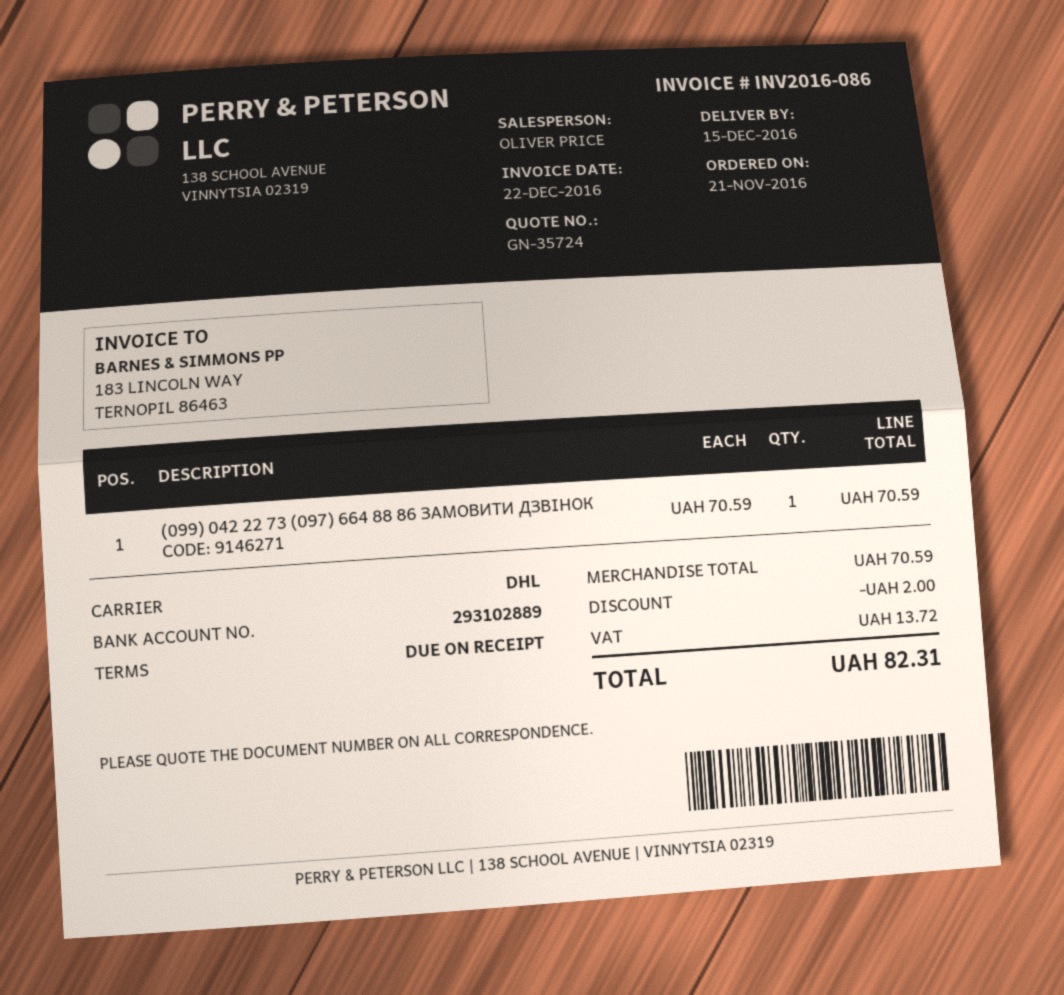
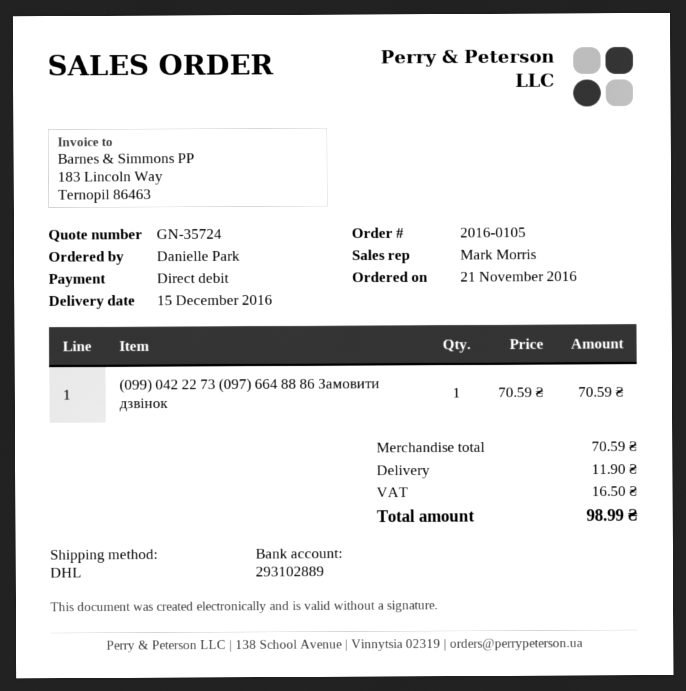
sales rep: OLIVER PRICE -> Mark Morris
discount: 2.00 -> none
shipping: none -> 11.90
tax: 13.72 -> 16.50
total: 82.31 -> 98.99

